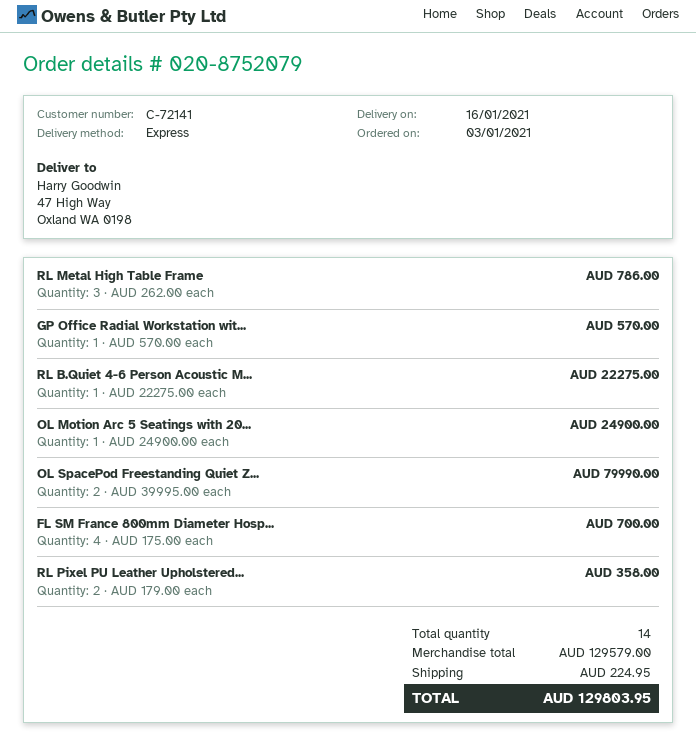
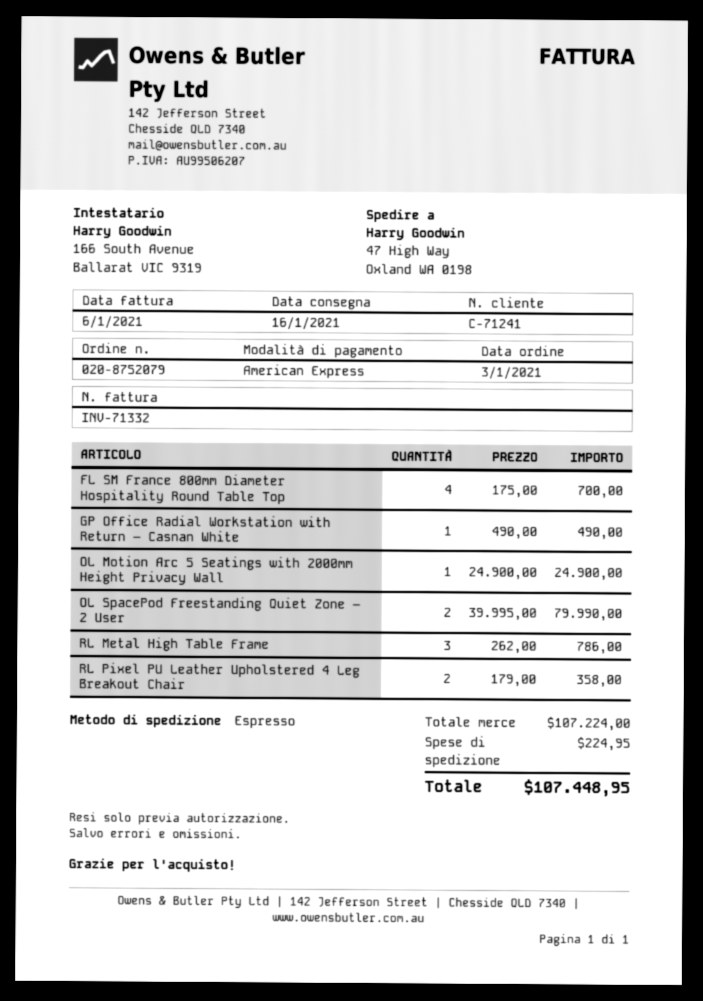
customer number: C-72141 -> C-71241
GP Office Radial Workstation wit...: 1 x 570.00 = 570.00 -> 1 x 490.00 = 490.00
RL B.Quiet 4-6 Person Acoustic M...: 1 x 22275.00 = 22275.00 -> none
subtotal: 129579.00 -> 107224.00
total: 129803.95 -> 107448.95

